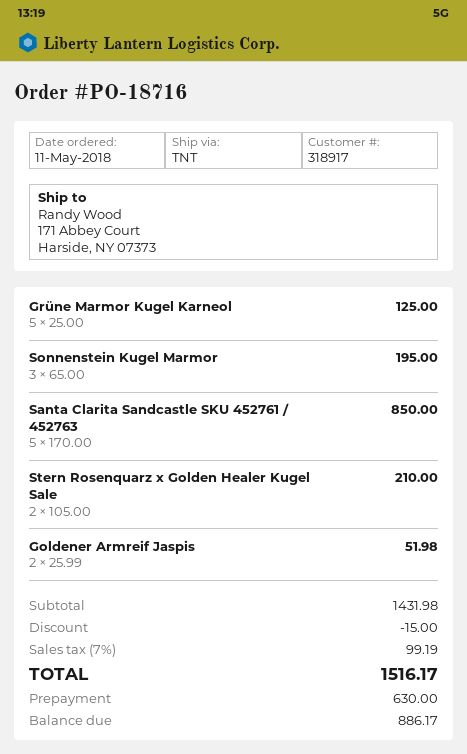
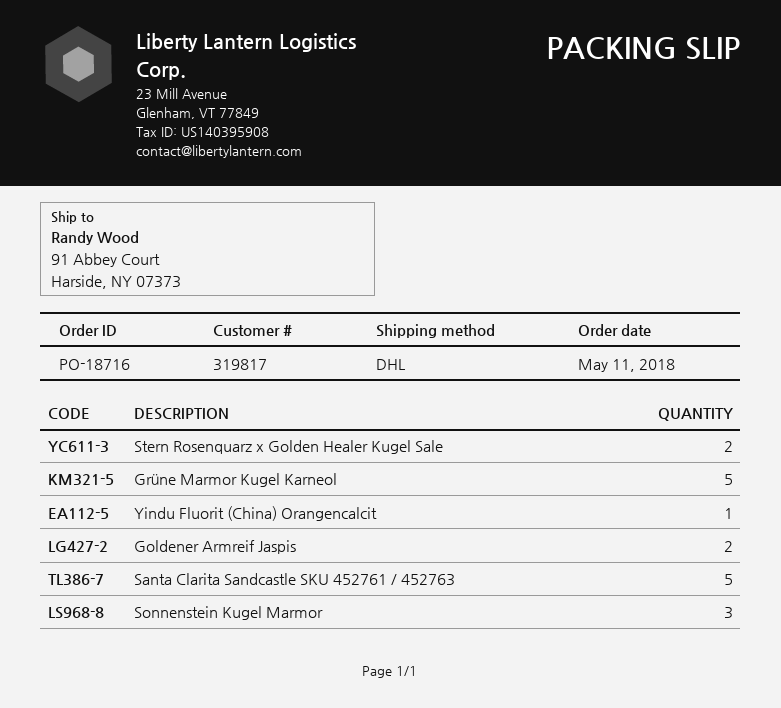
customer number: 318917 -> 319817
shipping method: TNT -> DHL
ship to: 171 Abbey Court, Harside, NY 07373 -> 91 Abbey Court, Harside, NY 07373
Yindu Fluorit (China) Orangencalcit: none -> 1

